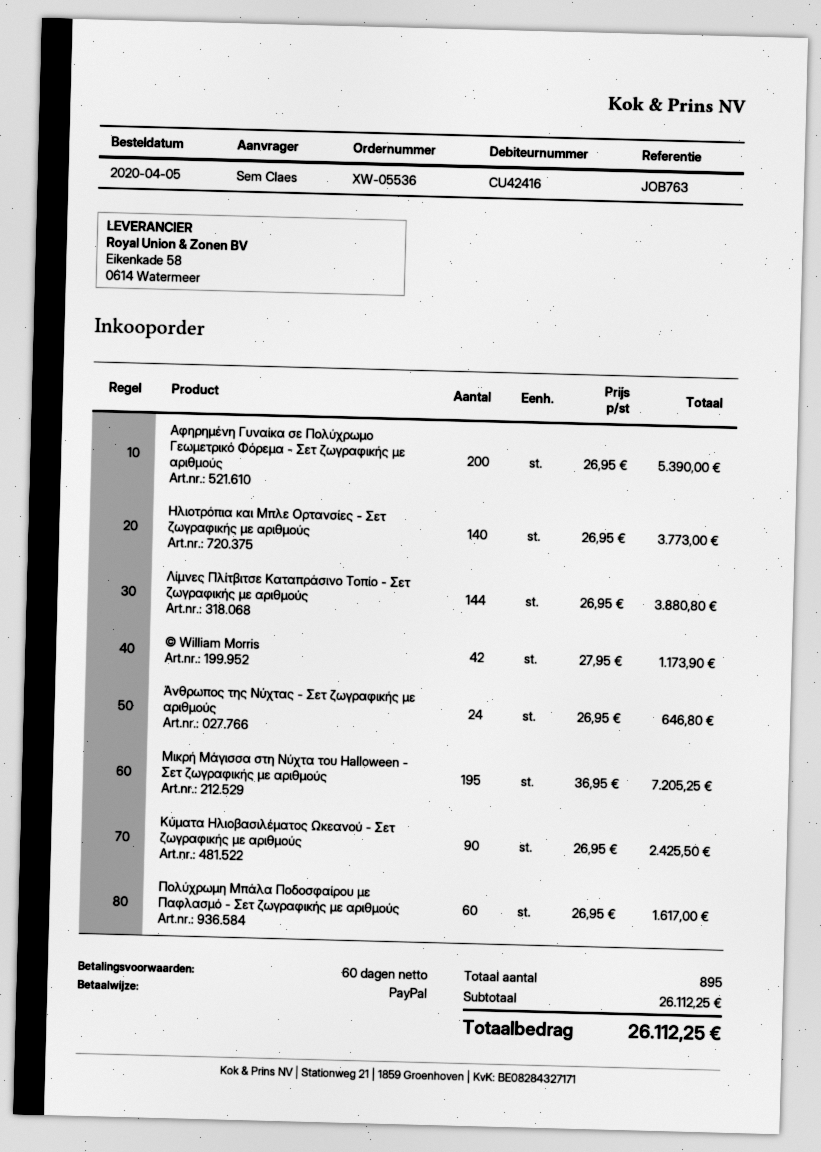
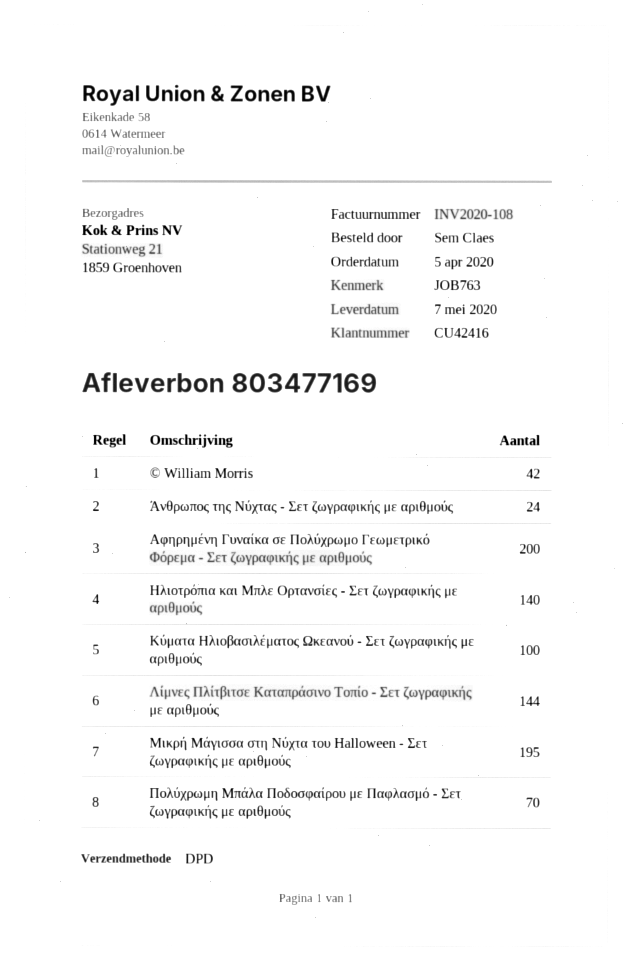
Κύματα Ηλιοβασιλέματος Ωκεανού - Σετ ζωγραφικής με αριθμούς: 90 -> 100
Πολύχρωμη Μπάλα Ποδοσφαίρου με Παφλασμό - Σετ ζωγραφικής με αριθμούς: 60 -> 70

